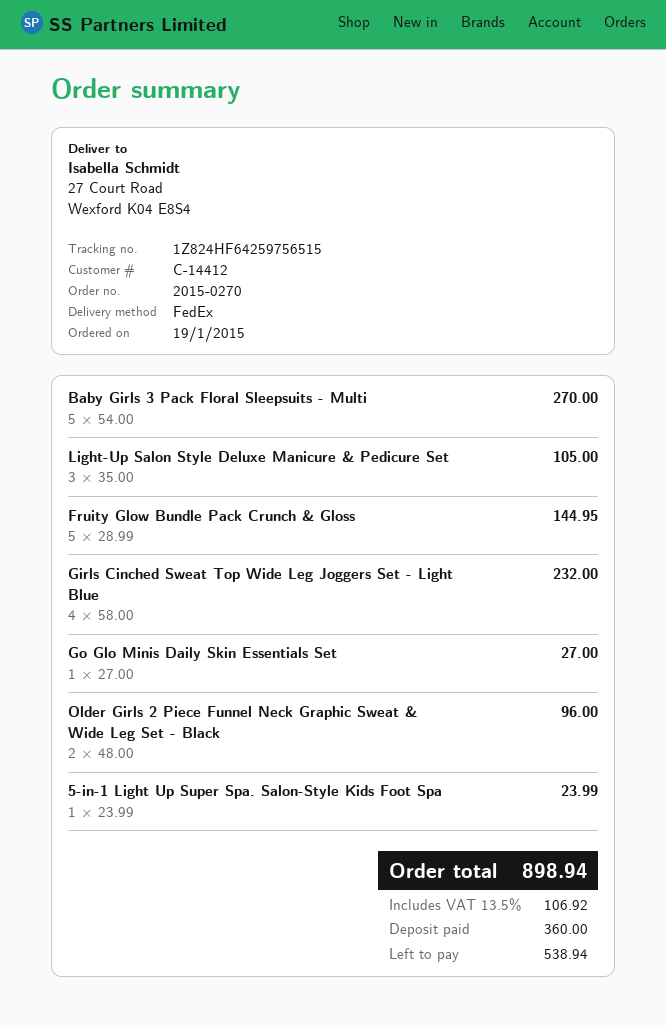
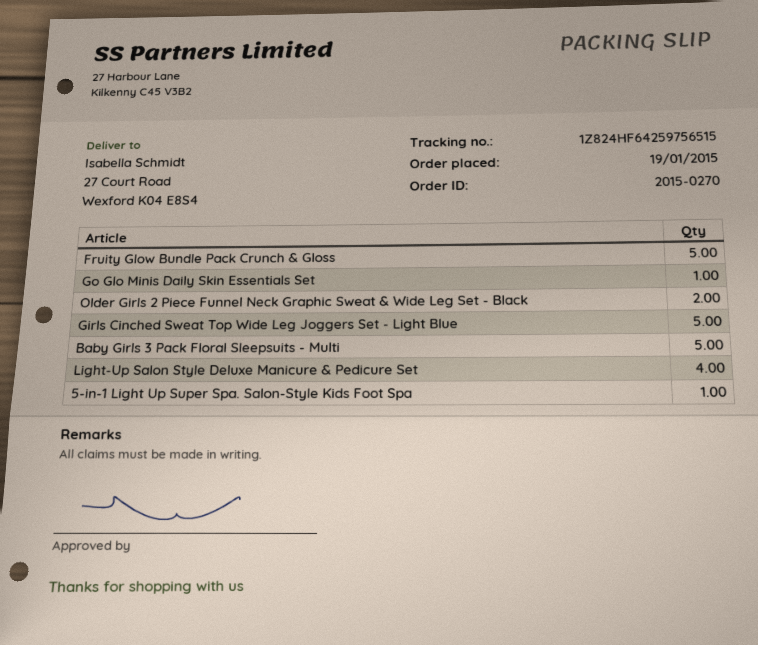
Light-Up Salon Style Deluxe Manicure & Pedicure Set: 3 -> 4
Girls Cinched Sweat Top Wide Leg Joggers Set - Light Blue: 4 -> 5

